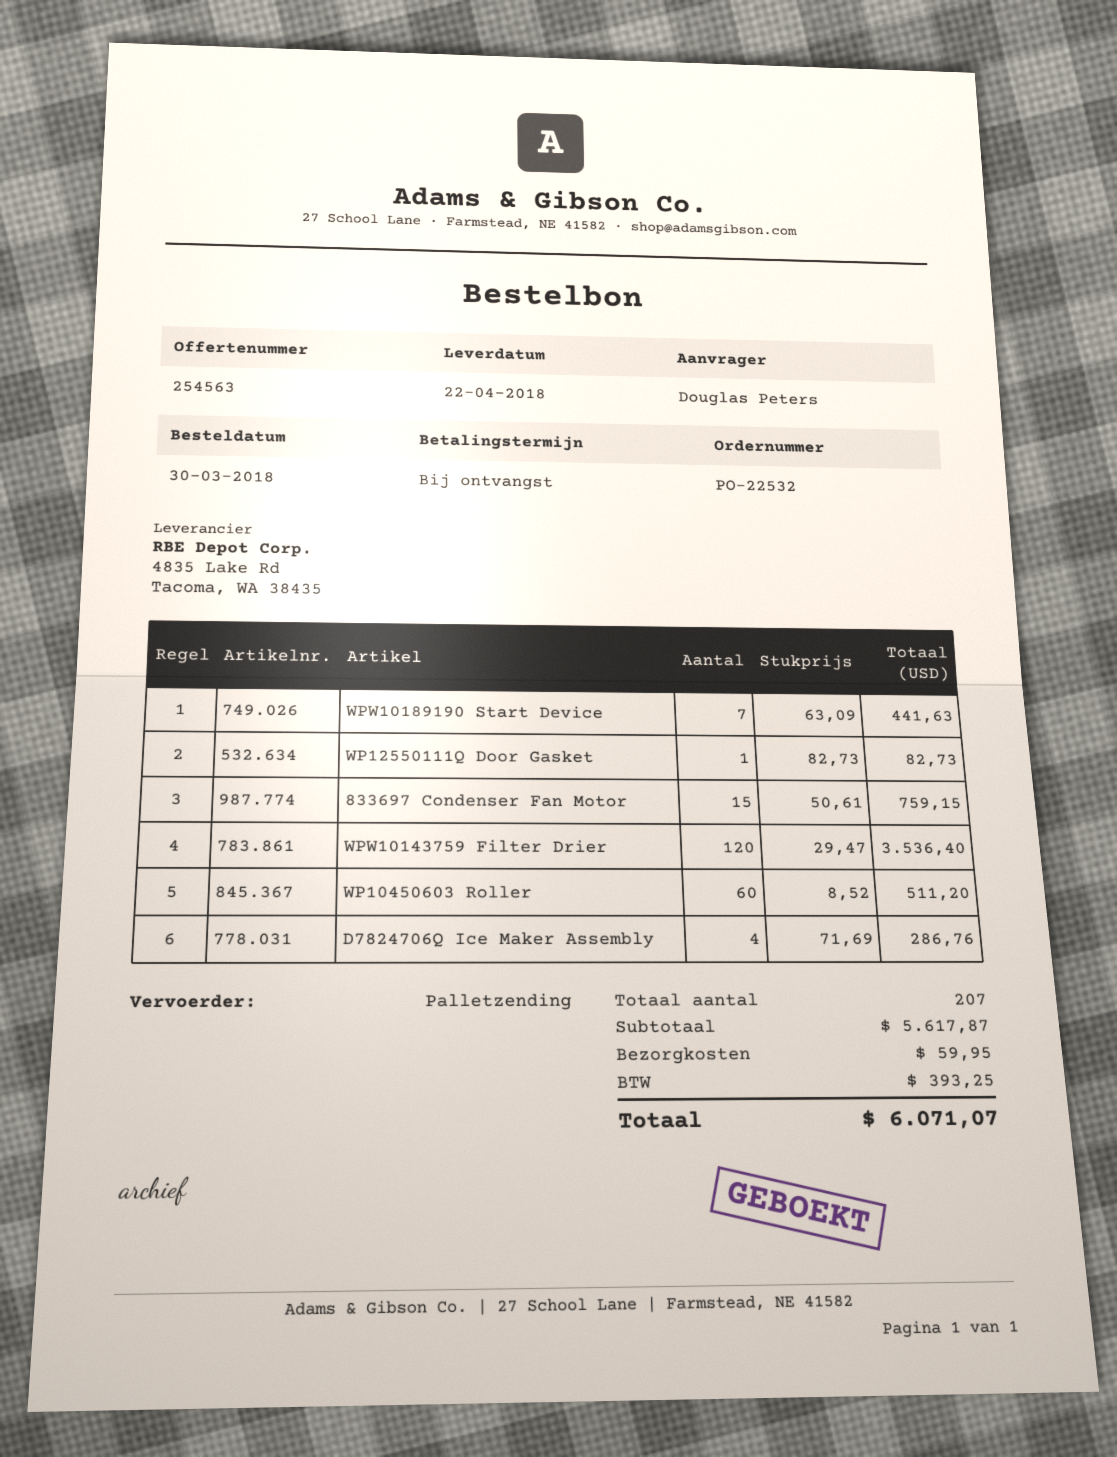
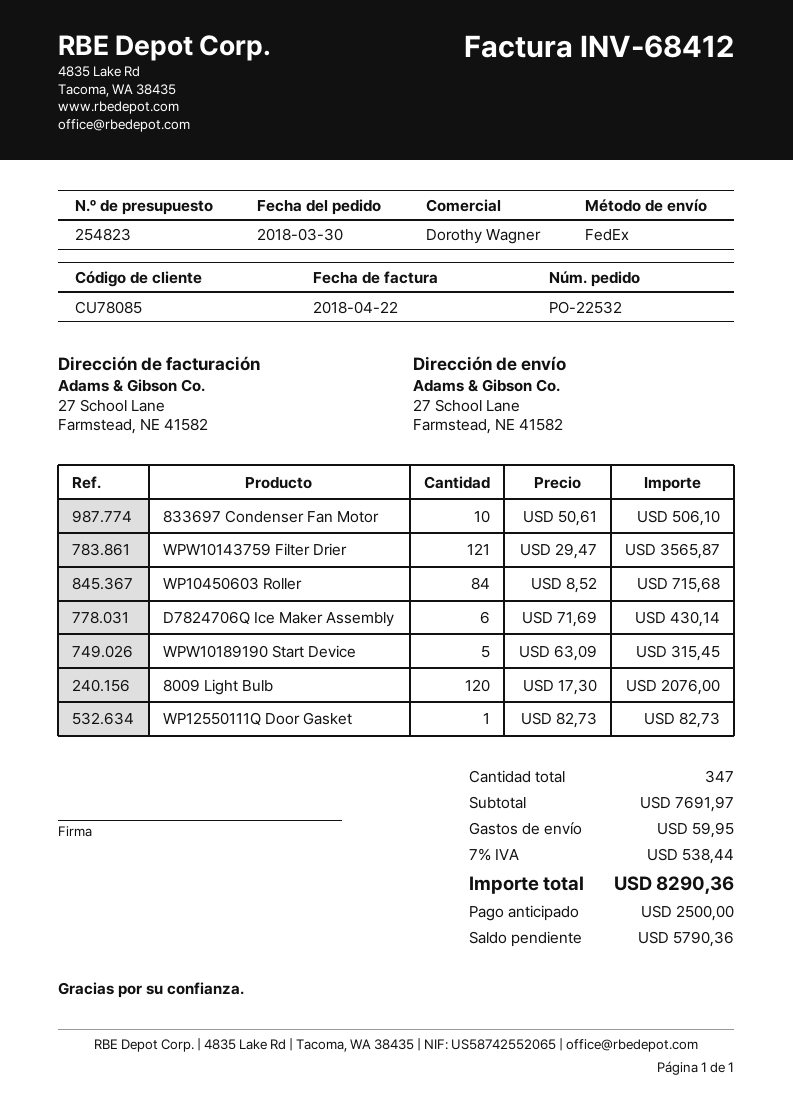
quote number: 254563 -> 254823
shipping method: pallet freight -> FedEx
WPW10189190 Start Device: 7 x 63.09 = 441.63 -> 5 x 63.09 = 315.45
833697 Condenser Fan Motor: 15 x 50.61 = 759.15 -> 10 x 50.61 = 506.10
WPW10143759 Filter Drier: 120 x 29.47 = 3536.40 -> 121 x 29.47 = 3565.87
WP10450603 Roller: 60 x 8.52 = 511.20 -> 84 x 8.52 = 715.68
D7824706Q Ice Maker Assembly: 4 x 71.69 = 286.76 -> 6 x 71.69 = 430.14
8009 Light Bulb: none -> 120 x 17.30 = 2076.00
total quantity: 207 -> 347
subtotal: 5617.87 -> 7691.97
tax: 393.25 -> 538.44
total: 6071.07 -> 8290.36

